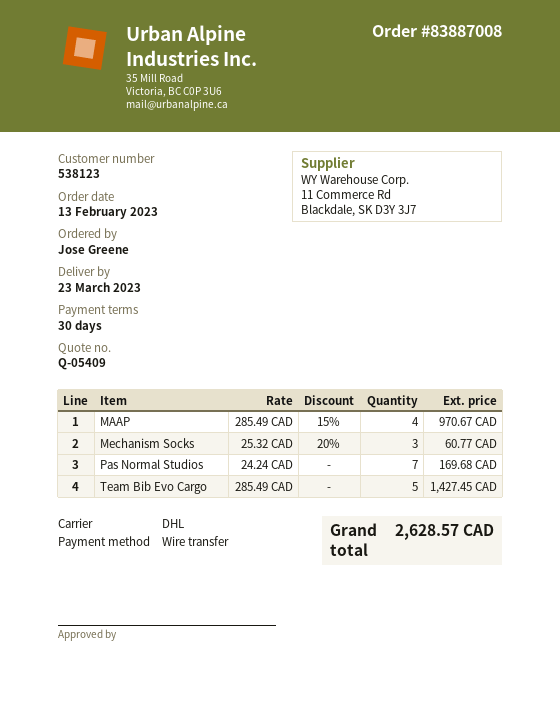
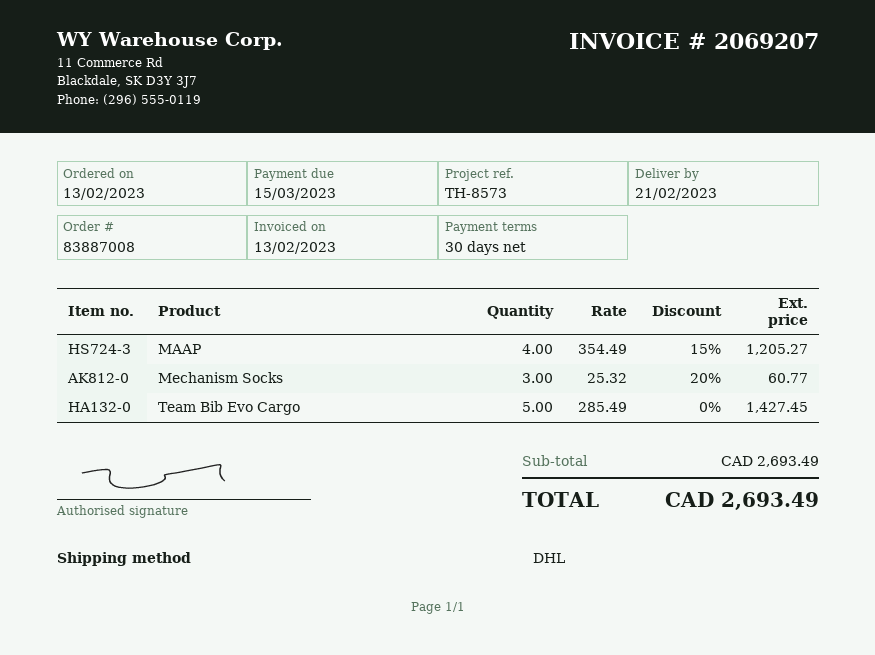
delivery date: 2023-03-23 -> 2023-02-21
MAAP: 4 x 285.49 - 15% = 970.67 -> 4 x 354.49 - 15% = 1205.27
Pas Normal Studios: 7 x 24.24 = 169.68 -> none
total: 2628.57 -> 2693.49

